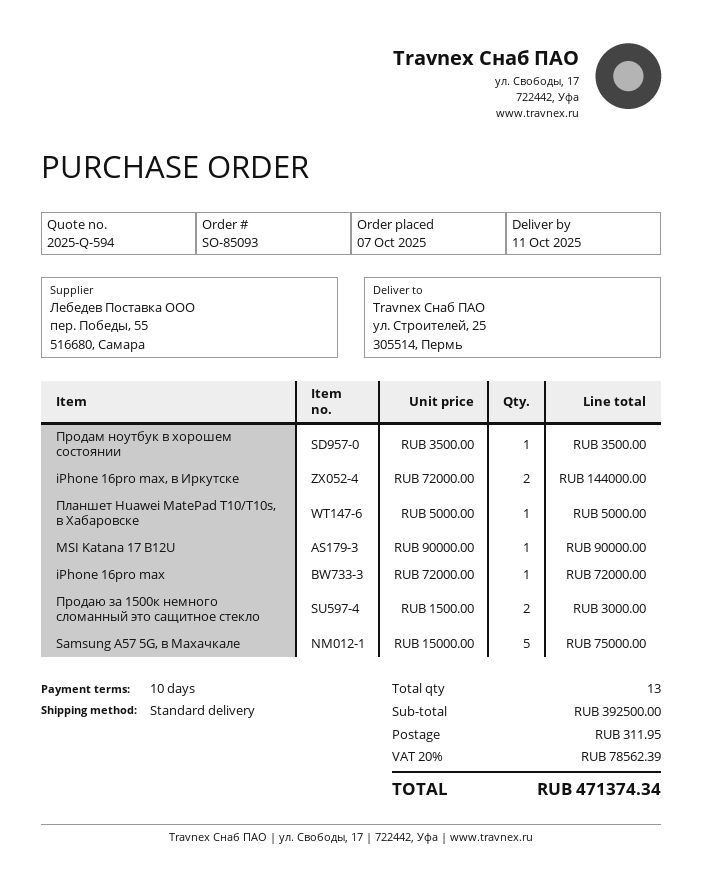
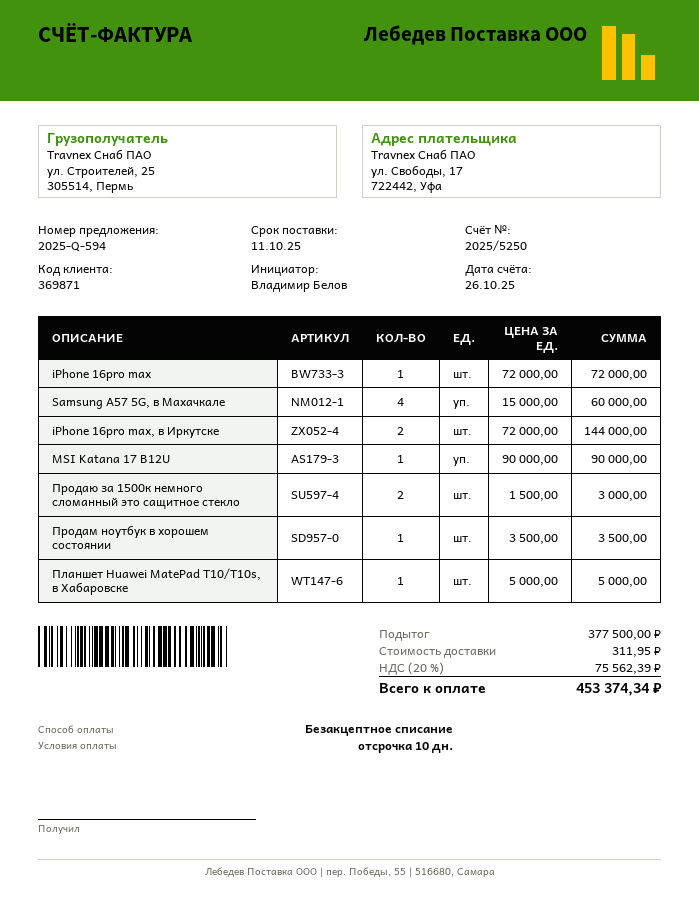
Samsung A57 5G, в Махачкале: 5 x 15000.00 = 75000.00 -> 4 x 15000.00 = 60000.00
subtotal: 392500.00 -> 377500.00
tax: 20% = 78562.39 -> 20% = 75562.39
total: 471374.34 -> 453374.34

